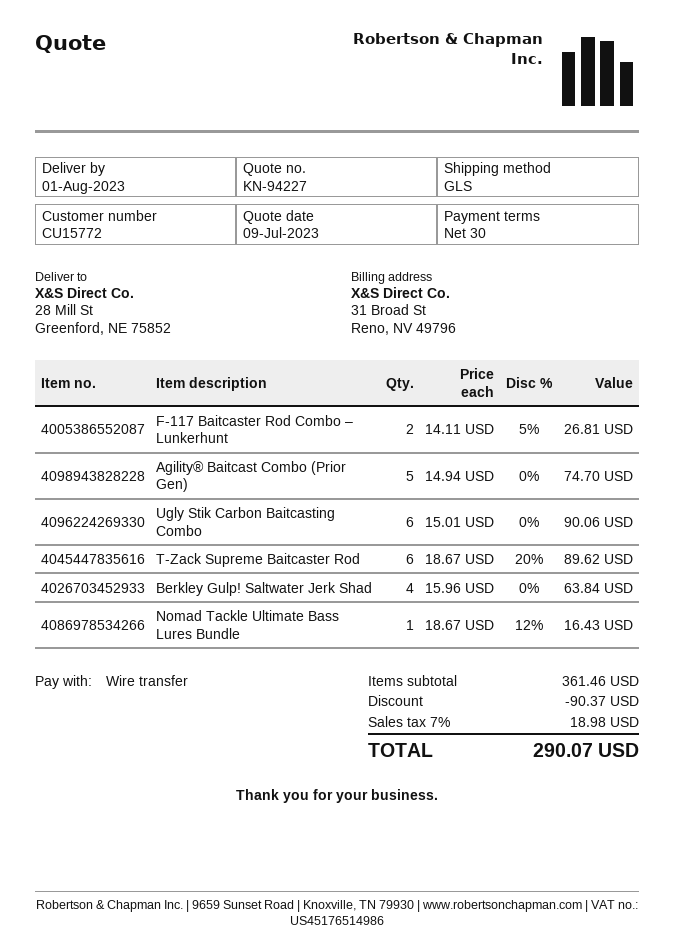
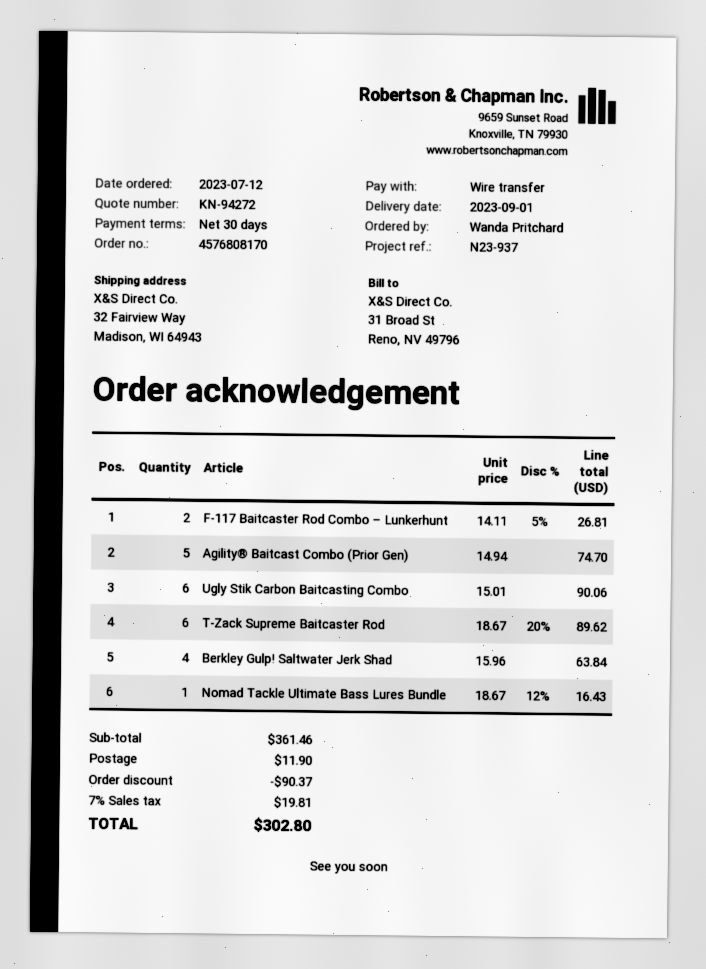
quote number: KN-94227 -> KN-94272
delivery date: 2023-08-01 -> 2023-09-01
ship to: 28 Mill St, Greenford, NE 75852 -> 32 Fairview Way, Madison, WI 64943
shipping: none -> 11.90
tax: 7% = 18.98 -> 7% = 19.81
total: 290.07 -> 302.80

